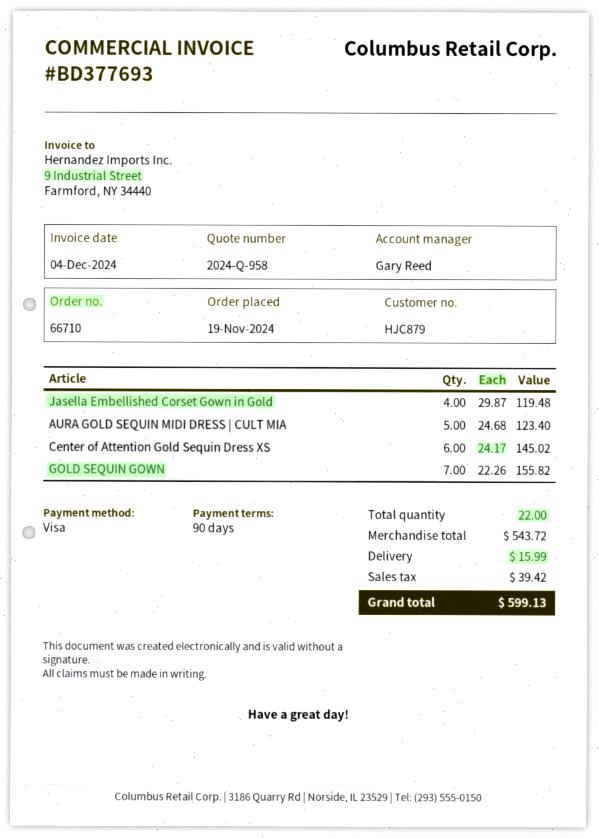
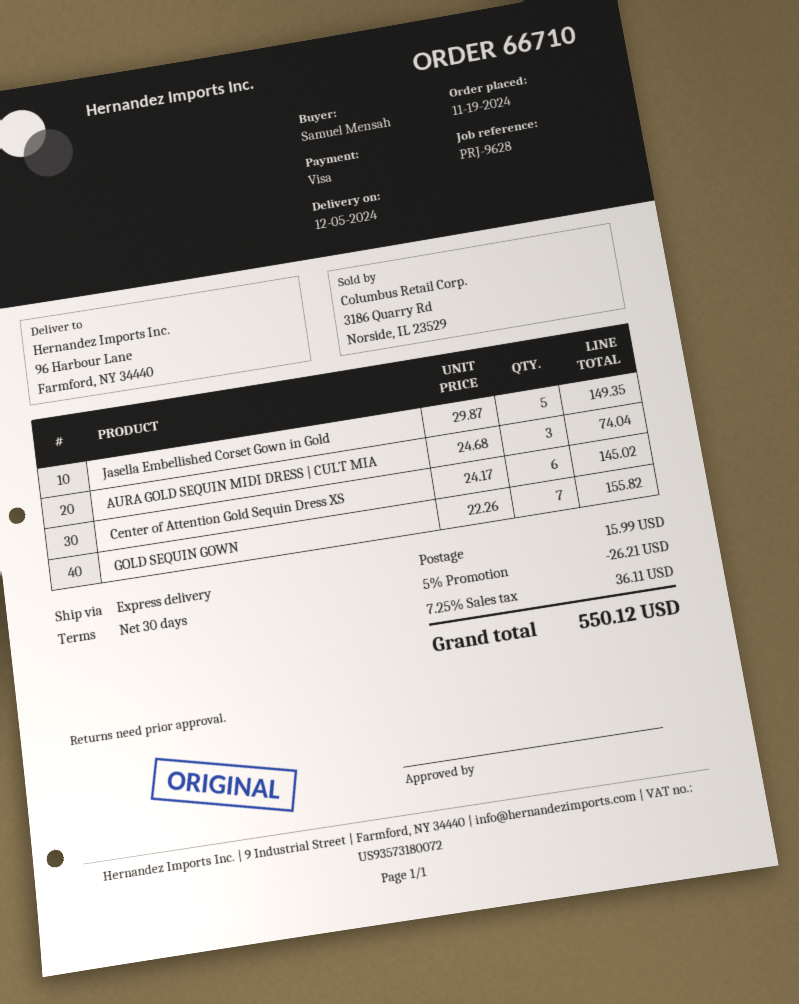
payment terms: 90 days -> 30 days
Jasella Embellished Corset Gown in Gold: 4 x 29.87 = 119.48 -> 5 x 29.87 = 149.35
AURA GOLD SEQUIN MIDI DRESS | CULT MIA: 5 x 24.68 = 123.40 -> 3 x 24.68 = 74.04
discount: none -> 5% = 26.21
tax: 39.42 -> 36.11
total: 599.13 -> 550.12

